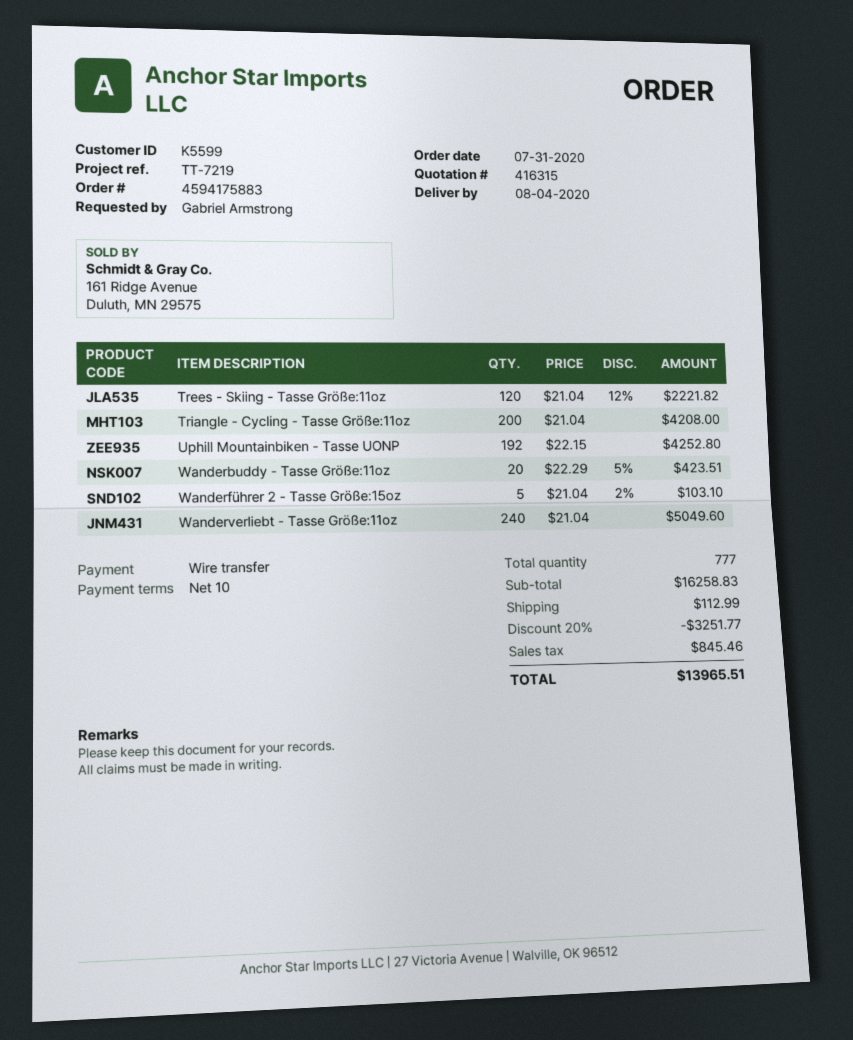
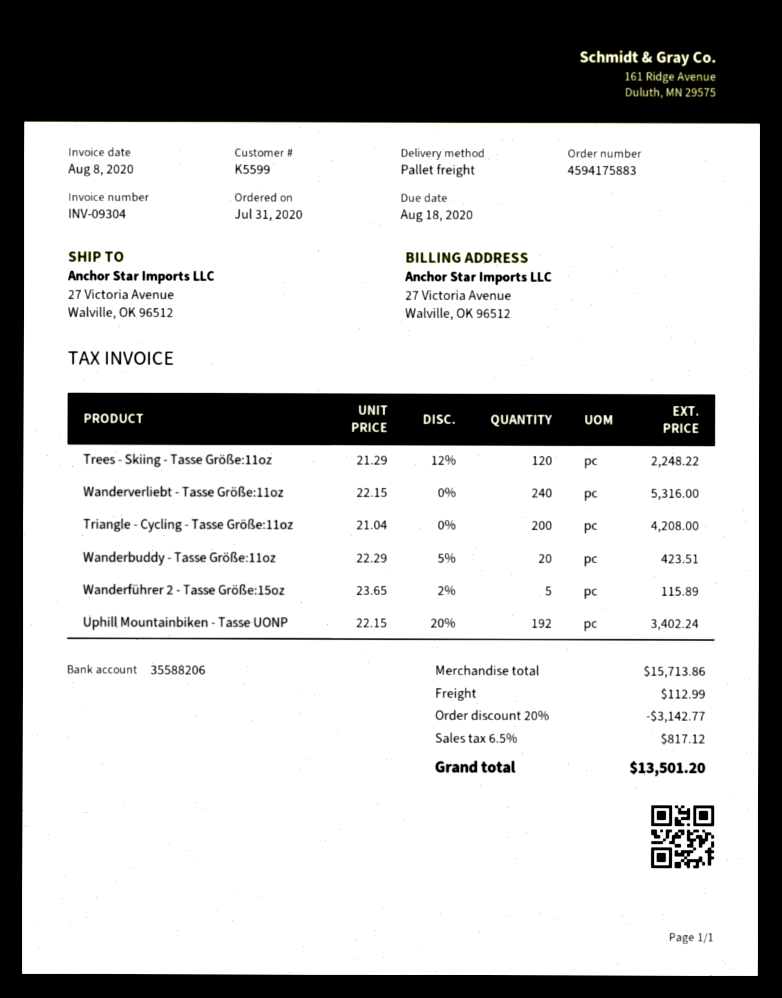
Trees - Skiing - Tasse Größe:11oz: 120 x 21.04 - 12% = 2221.82 -> 120 x 21.29 - 12% = 2248.22
Uphill Mountainbiken - Tasse UONP: 192 x 22.15 = 4252.80 -> 192 x 22.15 - 20% = 3402.24
Wanderführer 2 - Tasse Größe:15oz: 5 x 21.04 - 2% = 103.10 -> 5 x 23.65 - 2% = 115.89
Wanderverliebt - Tasse Größe:11oz: 240 x 21.04 = 5049.60 -> 240 x 22.15 = 5316.00
subtotal: 16258.83 -> 15713.86
discount: 20% = 3251.77 -> 20% = 3142.77
tax: 845.46 -> 817.12
total: 13965.51 -> 13501.20

